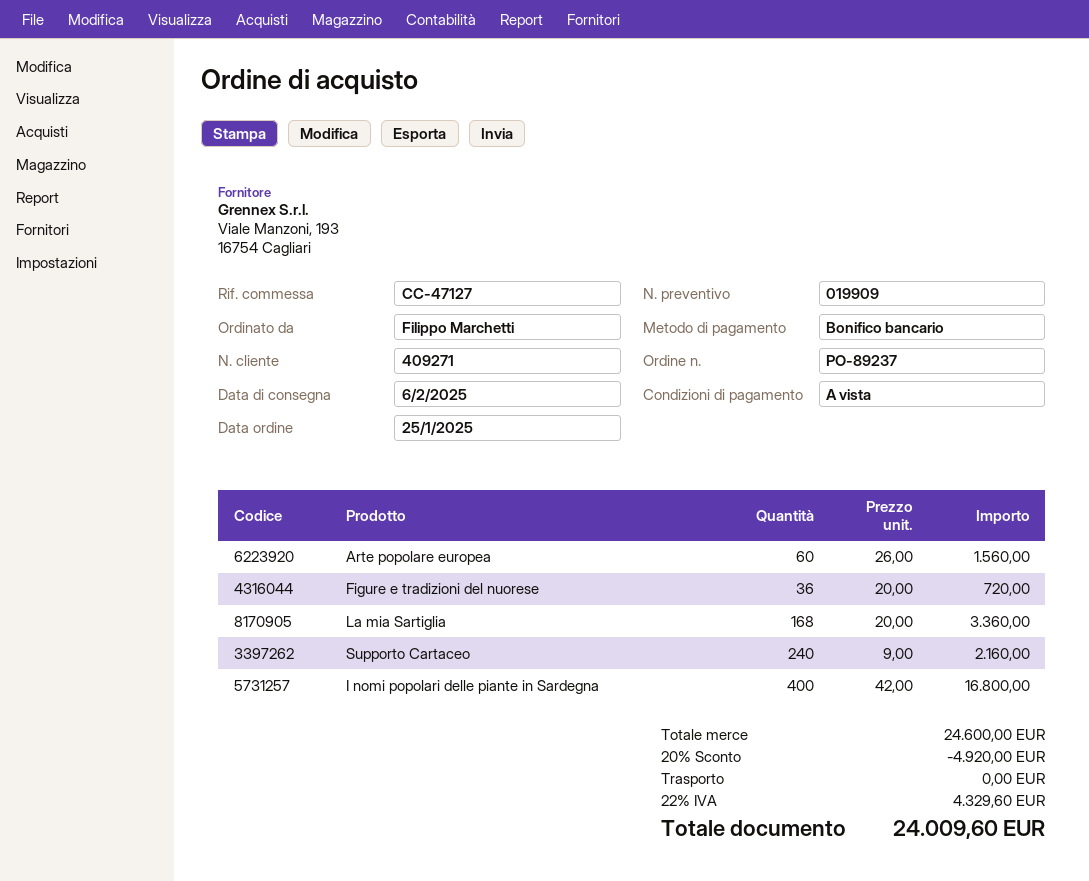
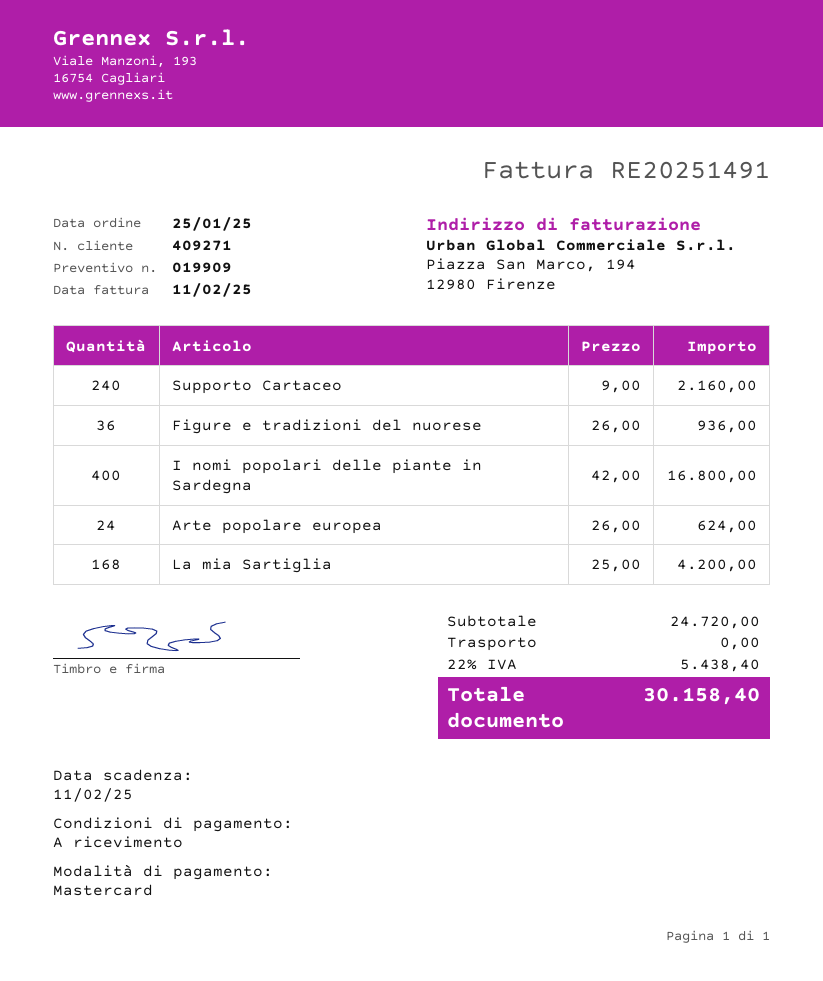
payment method: bank transfer -> Mastercard
Arte popolare europea: 60 x 26.00 = 1560.00 -> 24 x 26.00 = 624.00
Figure e tradizioni del nuorese: 36 x 20.00 = 720.00 -> 36 x 26.00 = 936.00
La mia Sartiglia: 168 x 20.00 = 3360.00 -> 168 x 25.00 = 4200.00
subtotal: 24600.00 -> 24720.00
discount: 20% = 4920.00 -> none
tax: 22% = 4329.60 -> 22% = 5438.40
total: 24009.60 -> 30158.40

